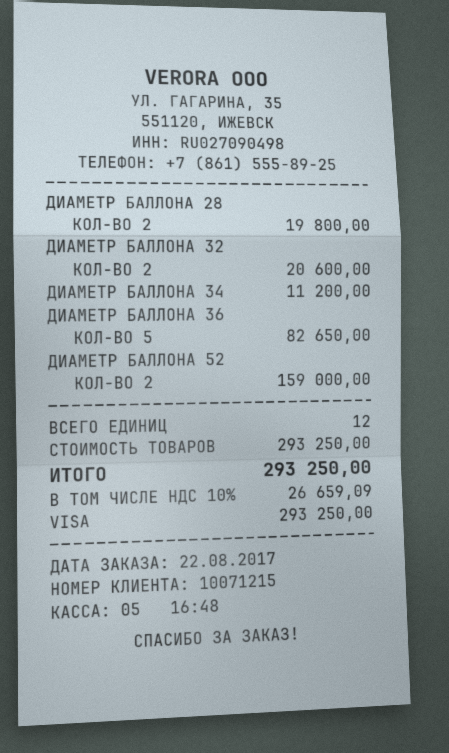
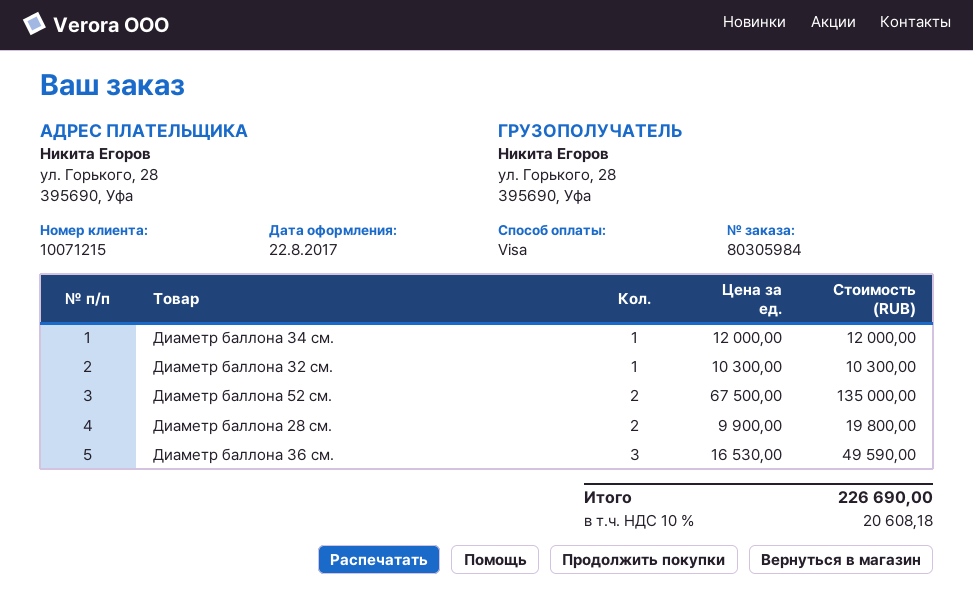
ДИАМЕТР БАЛЛОНА 32: 2 for 20600.00 -> 1 for 10300.00
ДИАМЕТР БАЛЛОНА 34: 1 for 11200.00 -> 1 for 12000.00
ДИАМЕТР БАЛЛОНА 36: 5 for 82650.00 -> 3 for 49590.00
ДИАМЕТР БАЛЛОНА 52: 2 for 159000.00 -> 2 for 135000.00
tax: 10% = 26659.09 -> 10% = 20608.18
total: 293250.00 -> 226690.00

